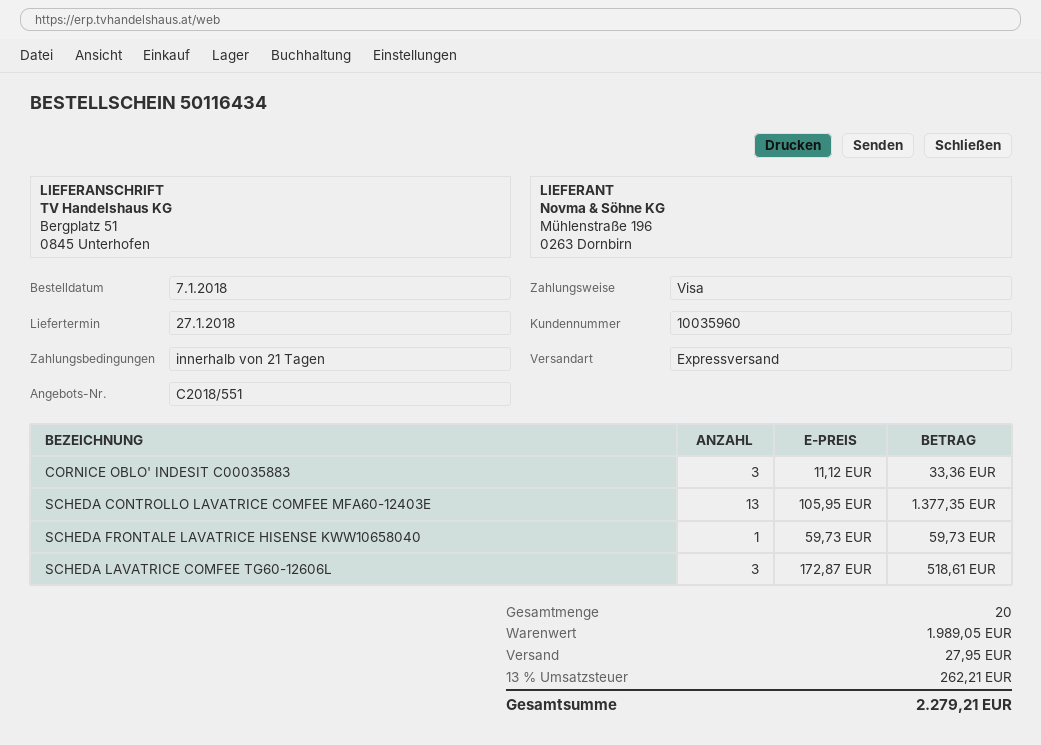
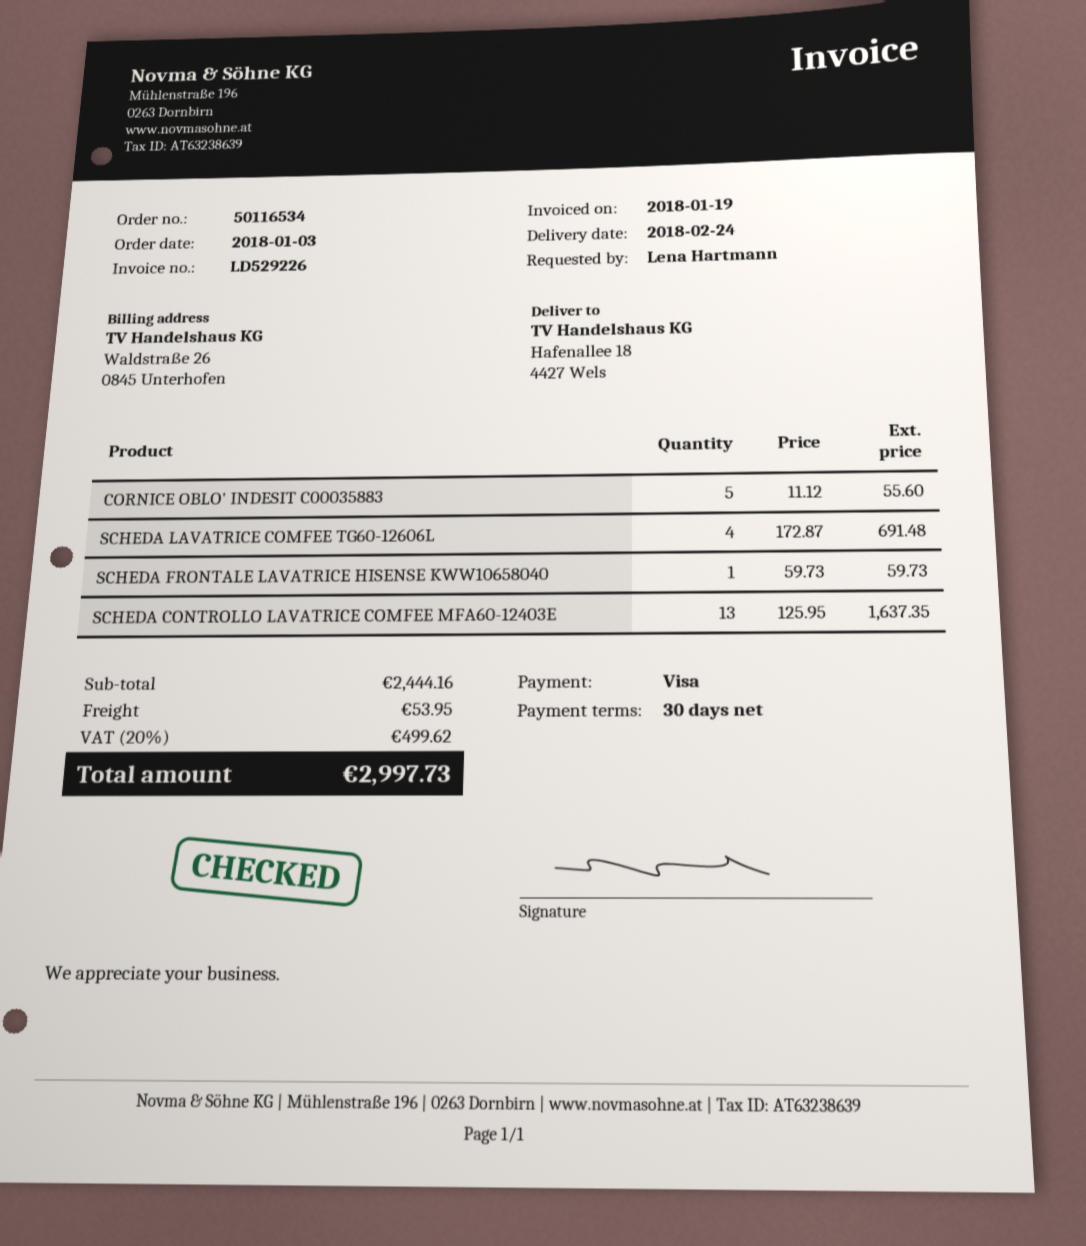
order number: 50116434 -> 50116534
order date: 2018-01-07 -> 2018-01-03
delivery date: 2018-01-27 -> 2018-02-24
payment terms: 21 days -> 30 days
ship to: Bergplatz 51, 0845 Unterhofen -> Hafenallee 18, 4427 Wels
CORNICE OBLO' INDESIT C00035883: 3 x 11.12 = 33.36 -> 5 x 11.12 = 55.60
SCHEDA CONTROLLO LAVATRICE COMFEE MFA60-12403E: 13 x 105.95 = 1377.35 -> 13 x 125.95 = 1637.35
SCHEDA LAVATRICE COMFEE TG60-12606L: 3 x 172.87 = 518.61 -> 4 x 172.87 = 691.48
subtotal: 1989.05 -> 2444.16
shipping: 27.95 -> 53.95
tax: 13% = 262.21 -> 20% = 499.62
total: 2279.21 -> 2997.73

